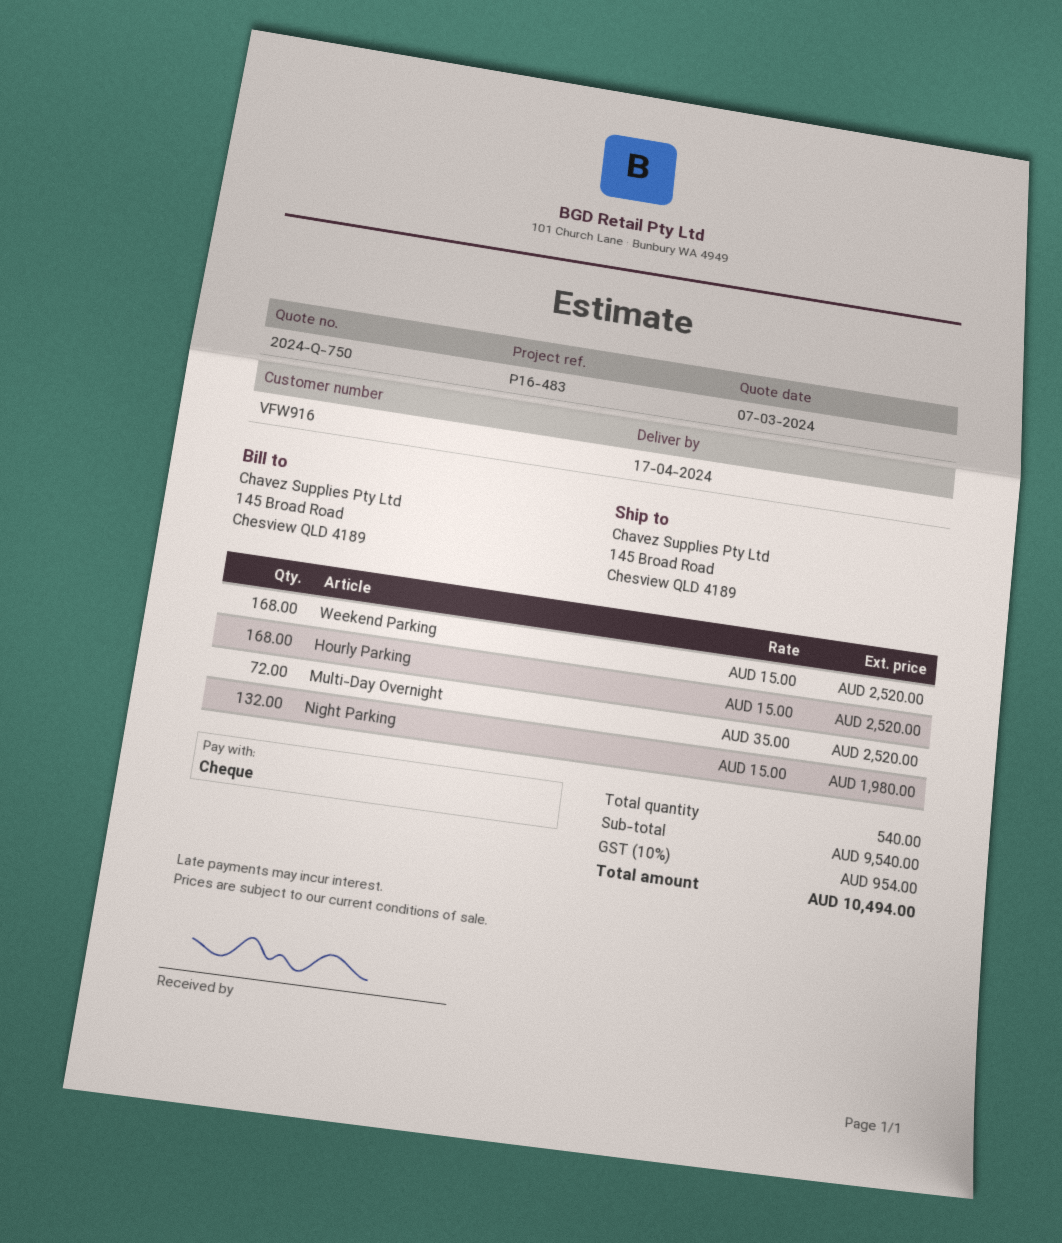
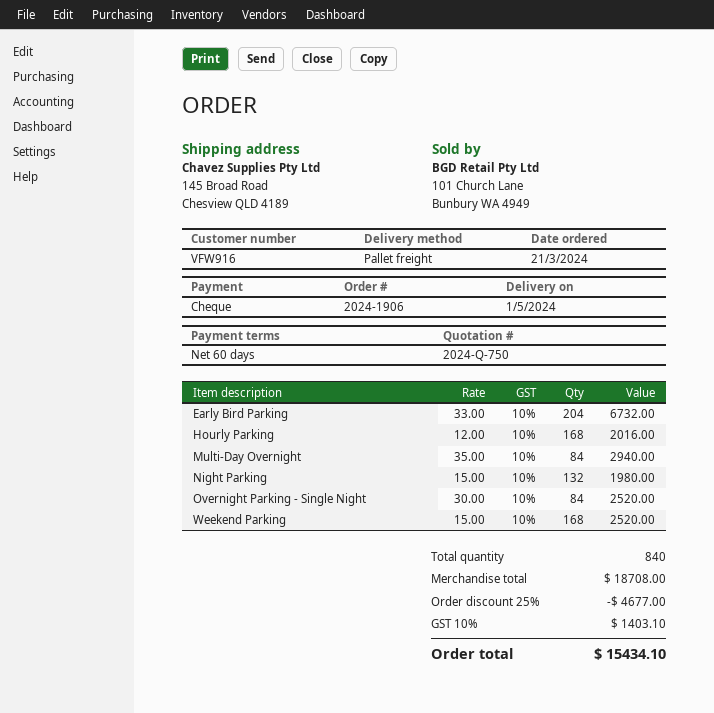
delivery date: 2024-04-17 -> 2024-05-01
Hourly Parking: 168 x 15.00 = 2520.00 -> 168 x 12.00 = 2016.00
Multi-Day Overnight: 72 x 35.00 = 2520.00 -> 84 x 35.00 = 2940.00
Early Bird Parking: none -> 204 x 33.00 = 6732.00
Overnight Parking - Single Night: none -> 84 x 30.00 = 2520.00
total quantity: 540 -> 840
subtotal: 9540.00 -> 18708.00
discount: none -> 25% = 4677.00
tax: 10% = 954.00 -> 10% = 1403.10
total: 10494.00 -> 15434.10

